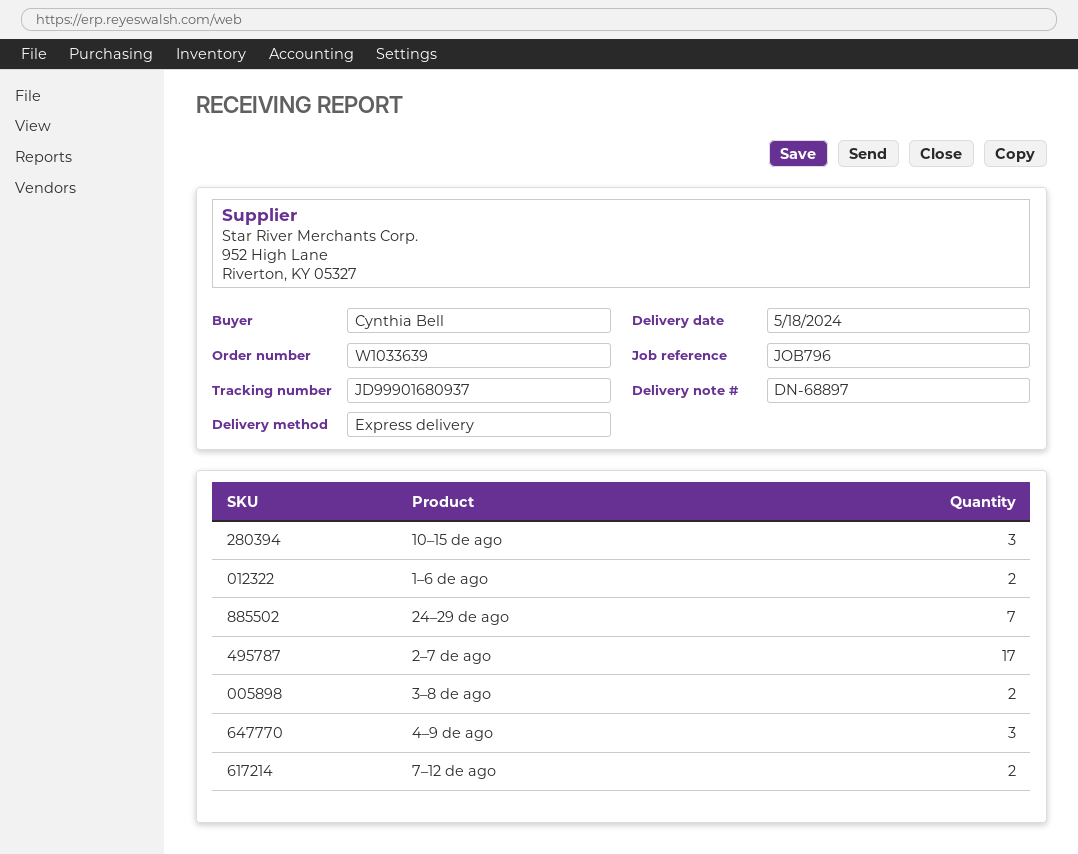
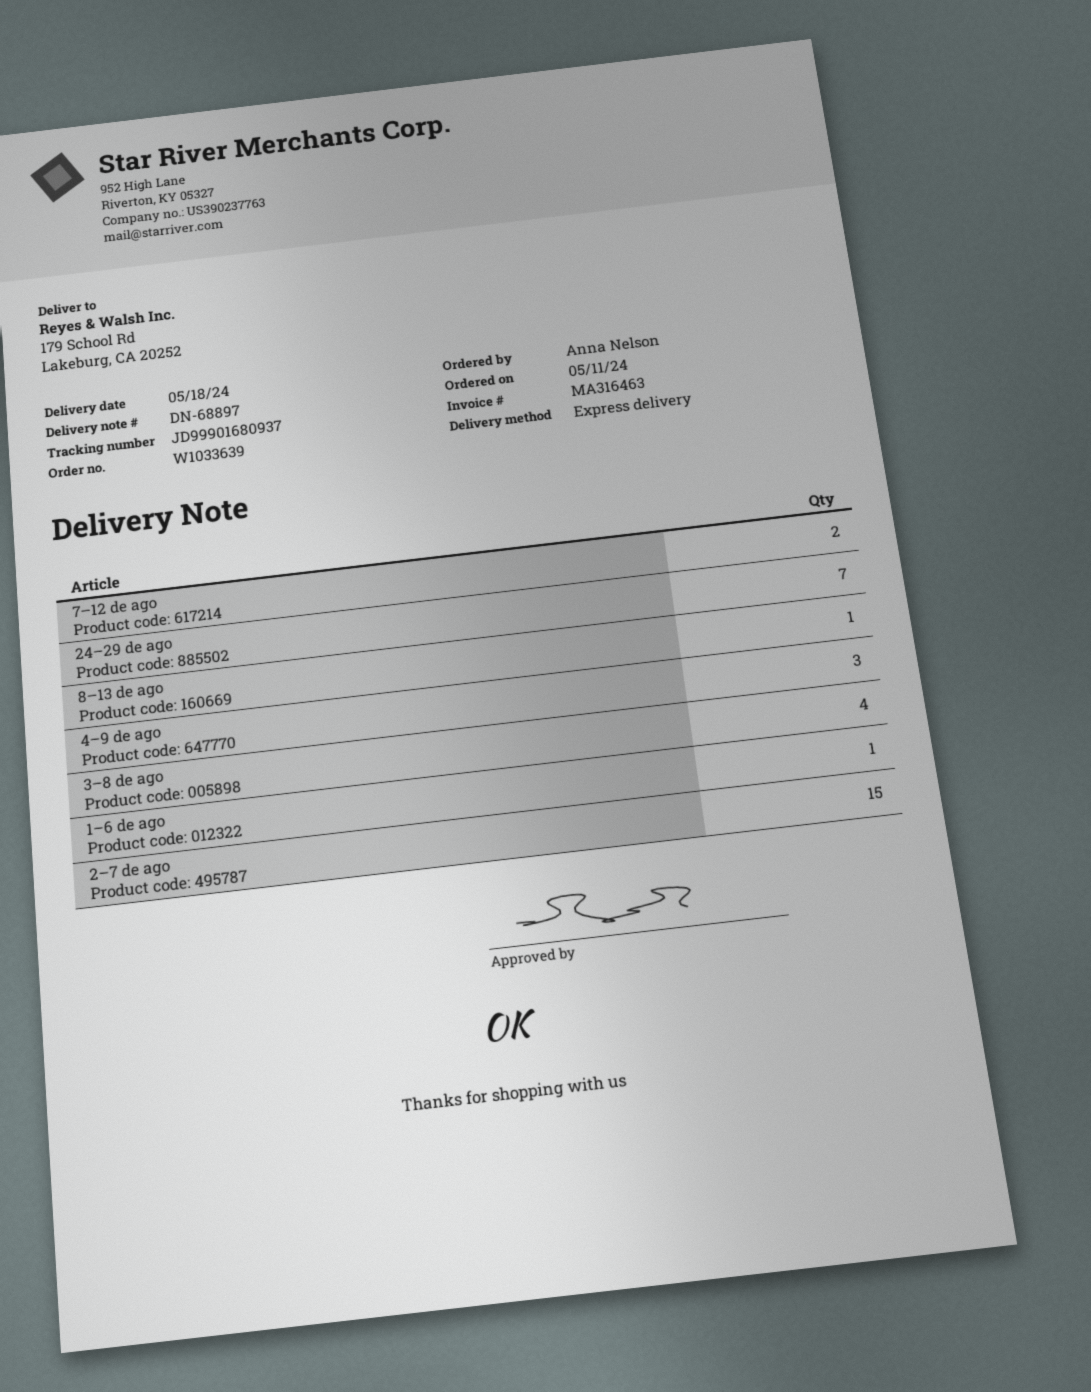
ordered by: Cynthia Bell -> Anna Nelson
10–15 de ago: 3 -> none
1–6 de ago: 2 -> 1
2–7 de ago: 17 -> 15
3–8 de ago: 2 -> 4
8–13 de ago: none -> 1

